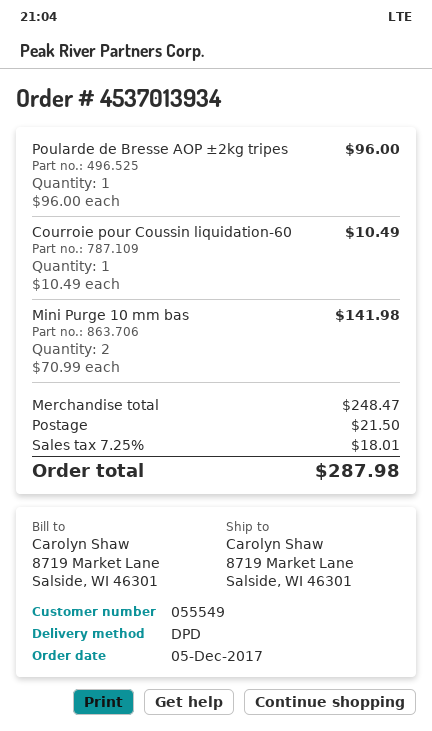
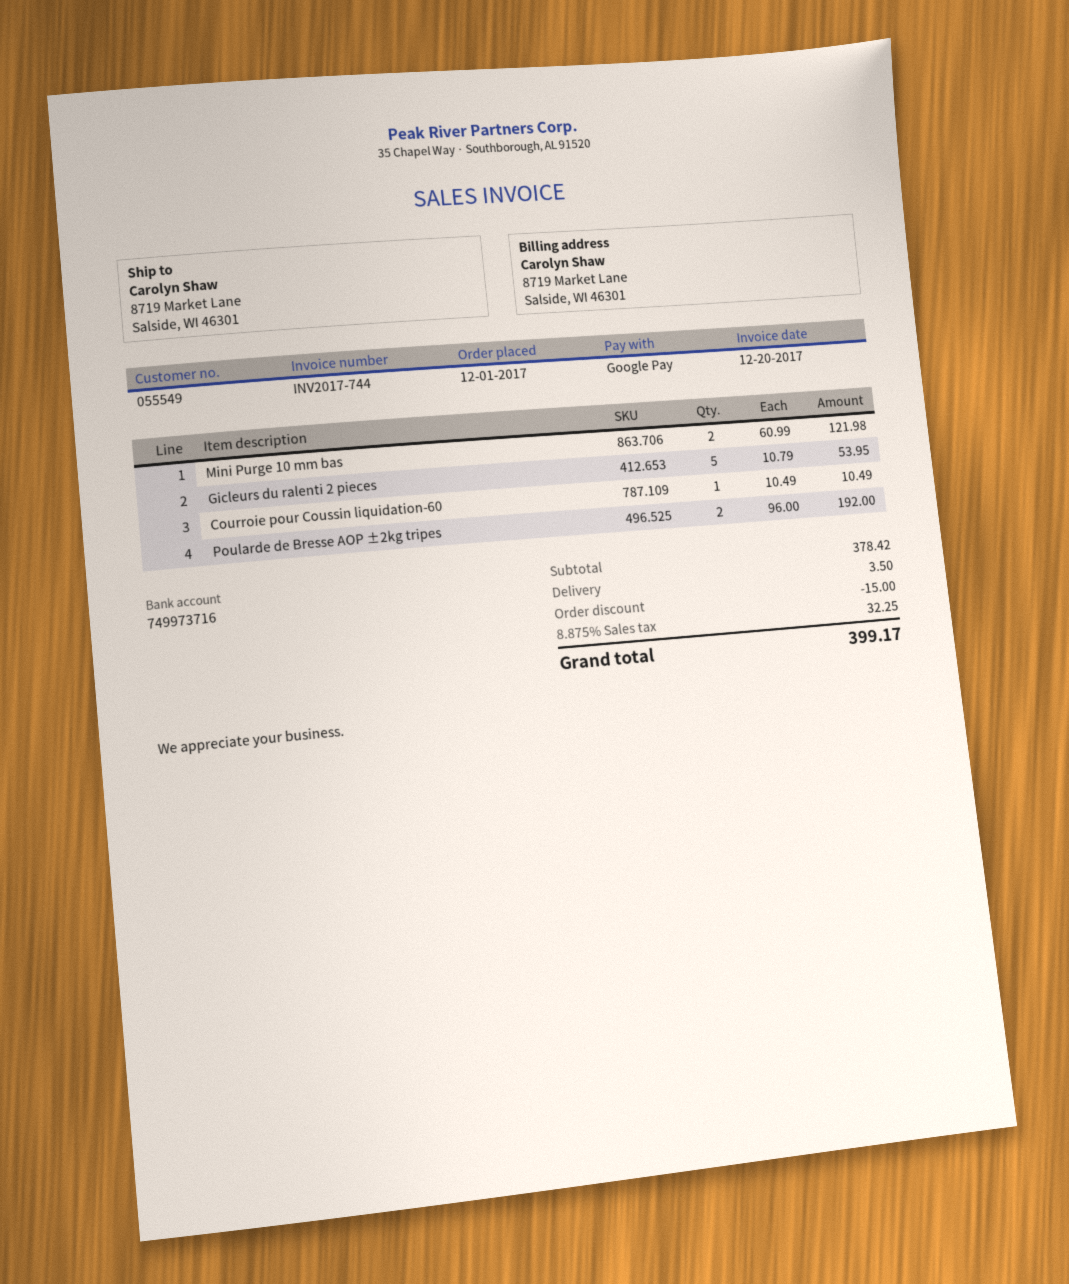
order date: 2017-12-05 -> 2017-12-01
Poularde de Bresse AOP ±2kg tripes: 1 x 96.00 = 96.00 -> 2 x 96.00 = 192.00
Mini Purge 10 mm bas: 2 x 70.99 = 141.98 -> 2 x 60.99 = 121.98
Gicleurs du ralenti 2 pieces: none -> 5 x 10.79 = 53.95
subtotal: 248.47 -> 378.42
discount: none -> 15.00
shipping: 21.50 -> 3.50
tax: 7.25% = 18.01 -> 8.875% = 32.25
total: 287.98 -> 399.17

